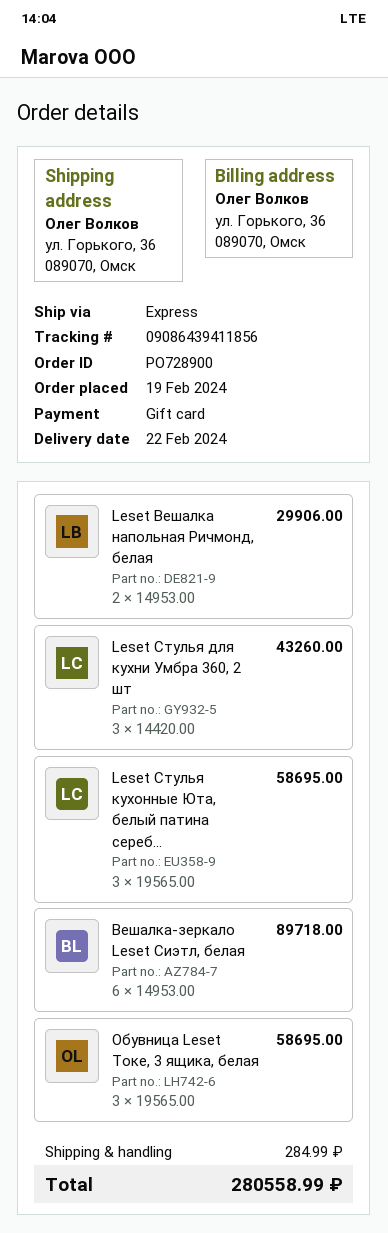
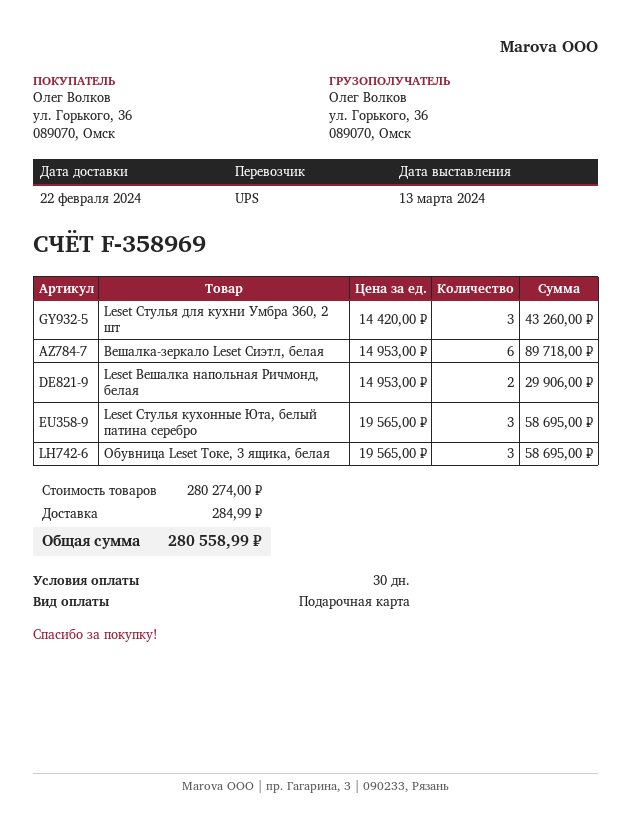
shipping method: express -> UPS

